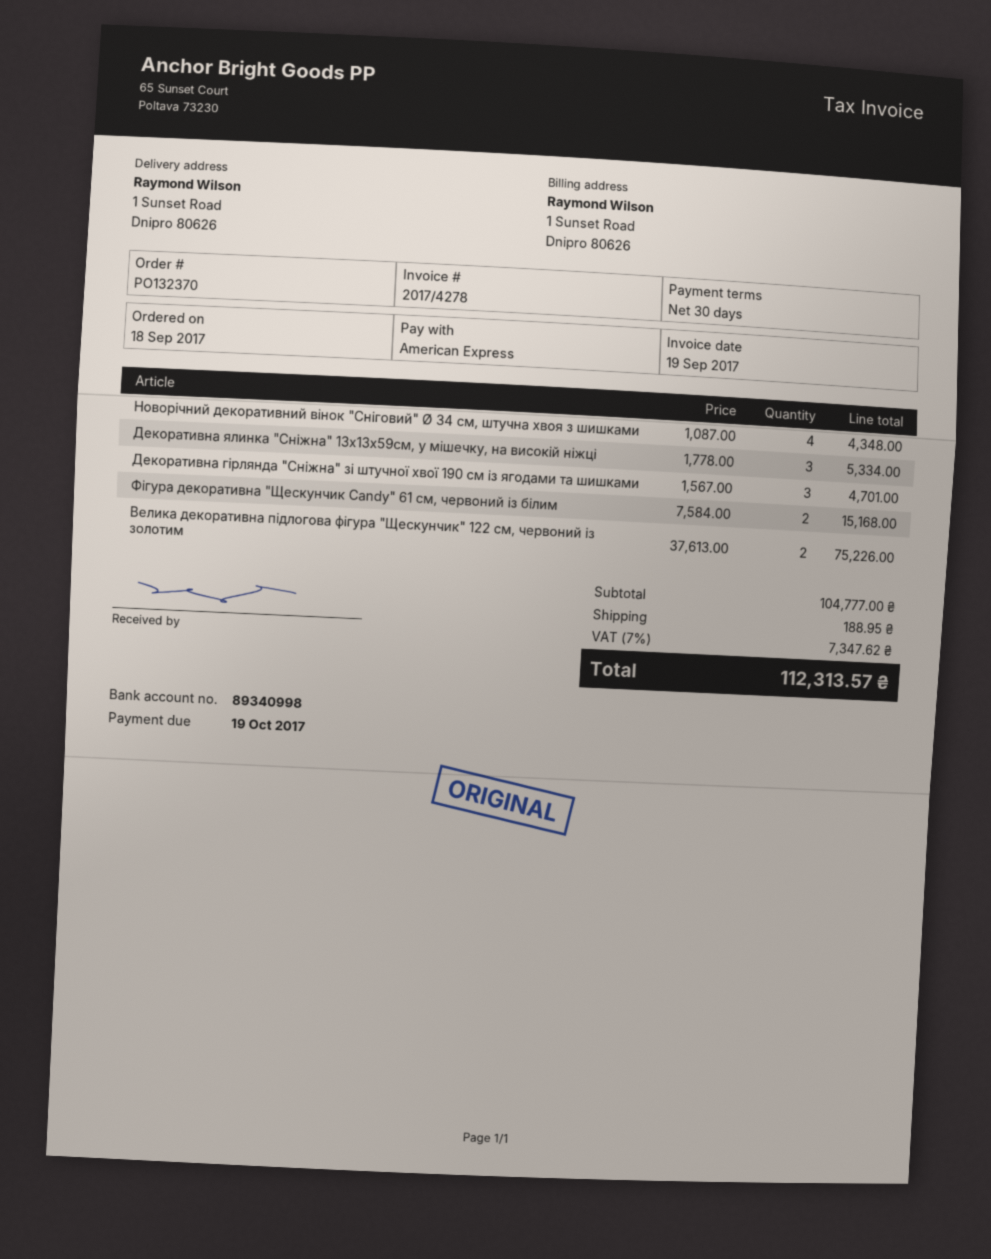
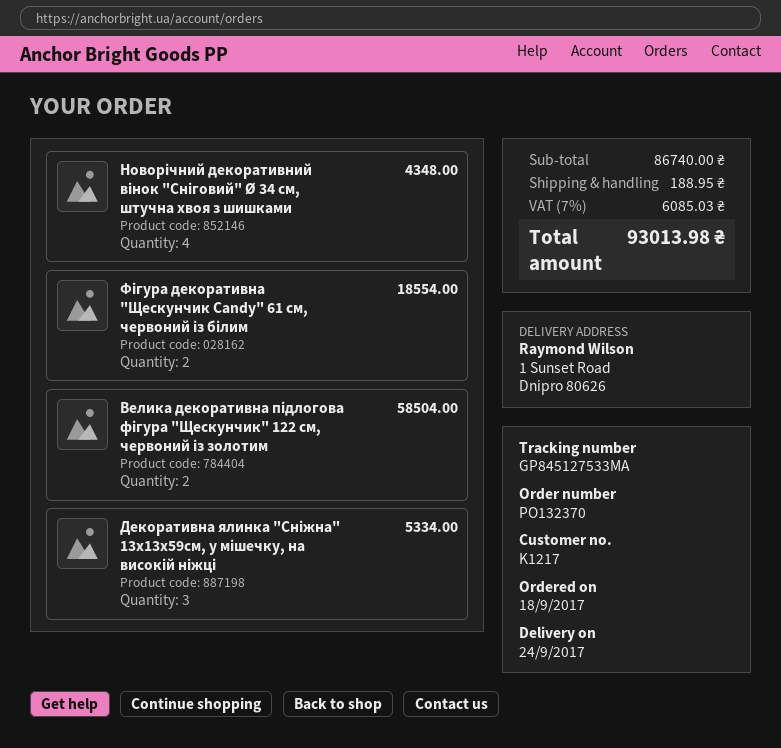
Декоративна гірлянда "Сніжна" зі штучної хвої 190 см із ягодами та шишками: 3 for 4701.00 -> none
Фігура декоративна "Щескунчик Candy" 61 см, червоний із білим: 2 for 15168.00 -> 2 for 18554.00
Велика декоративна підлогова фігура "Щескунчик" 122 см, червоний із золотим: 2 for 75226.00 -> 2 for 58504.00
subtotal: 104777.00 -> 86740.00
tax: 7% = 7347.62 -> 7% = 6085.03
total: 112313.57 -> 93013.98

